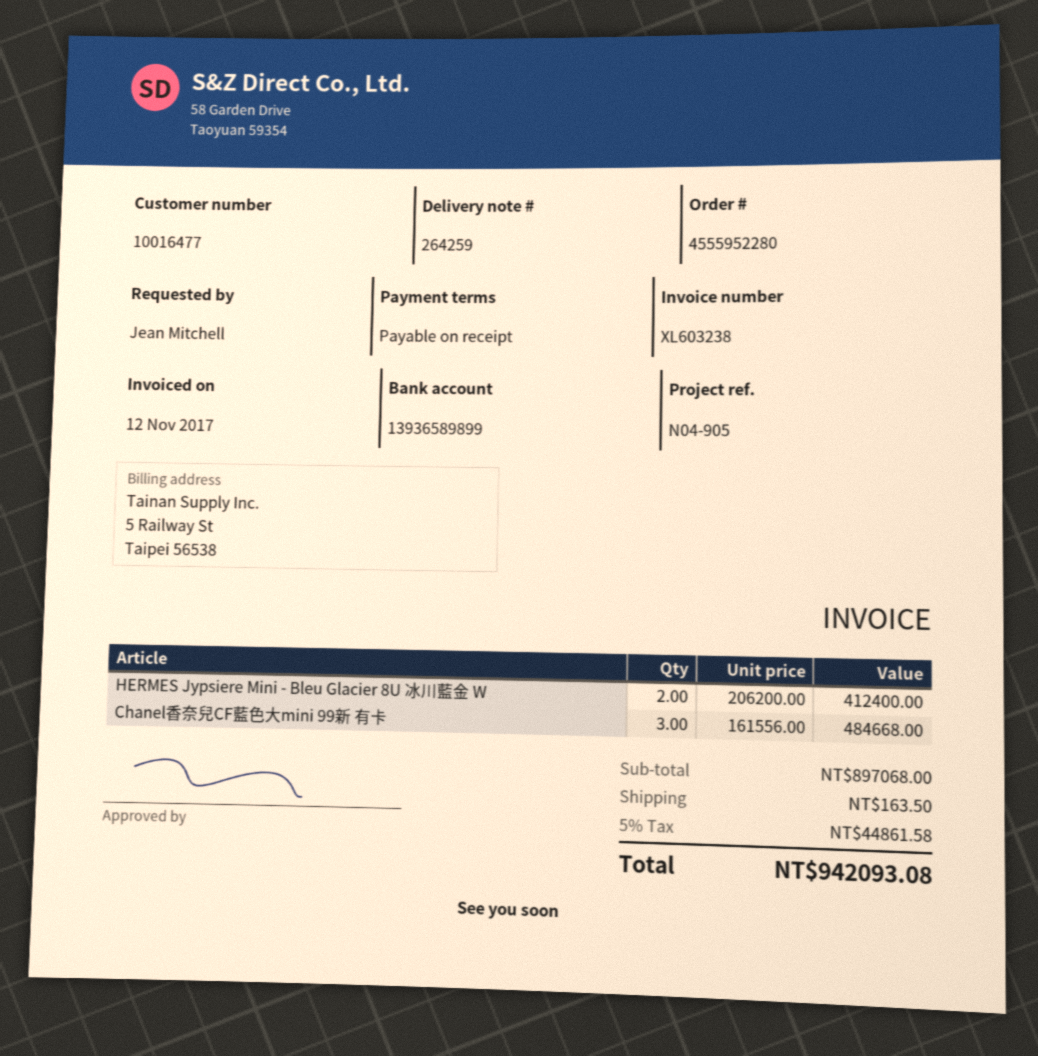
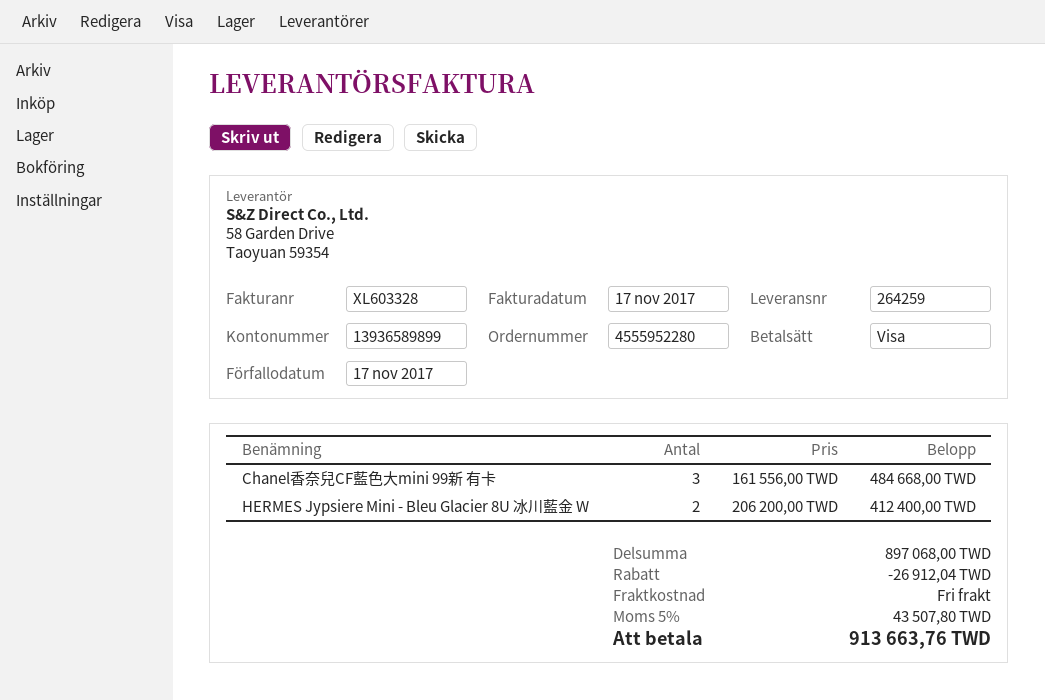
invoice number: XL603238 -> XL603328
invoice date: 2017-11-12 -> 2017-11-17
discount: none -> 26912.04
shipping: 163.50 -> 0.00
tax: 5% = 44861.58 -> 5% = 43507.80
total: 942093.08 -> 913663.76

